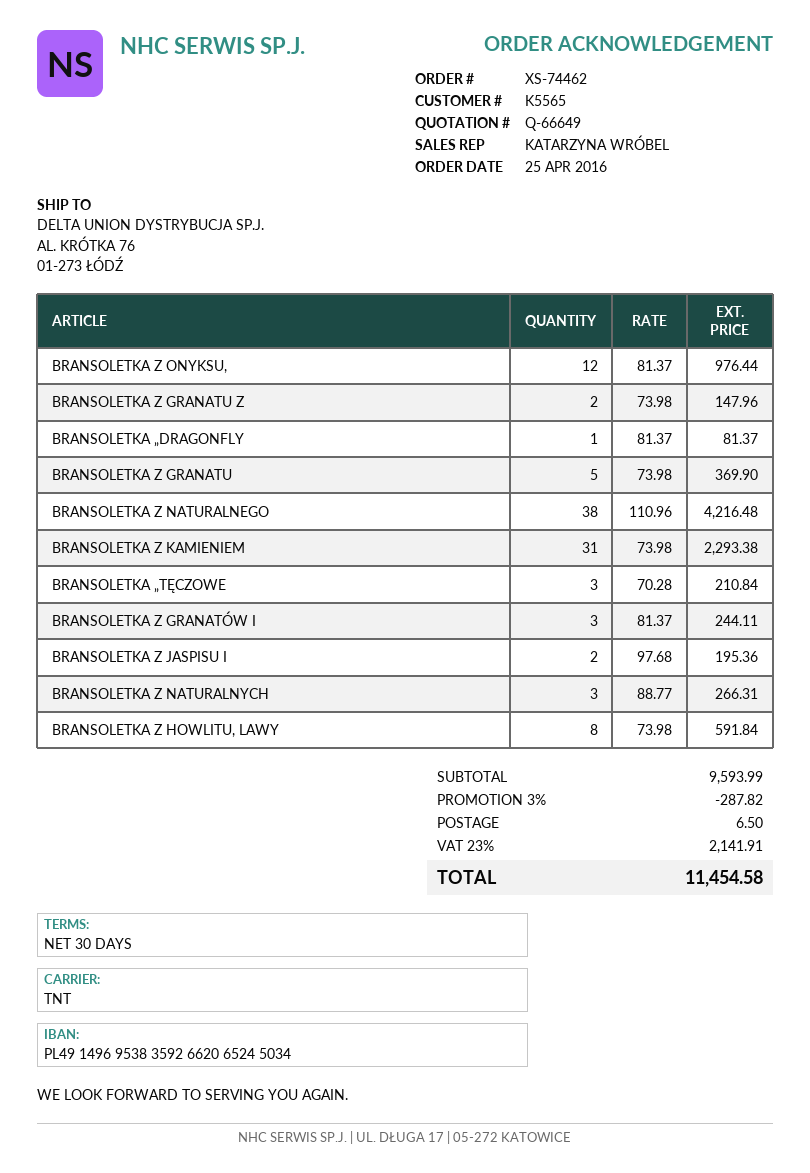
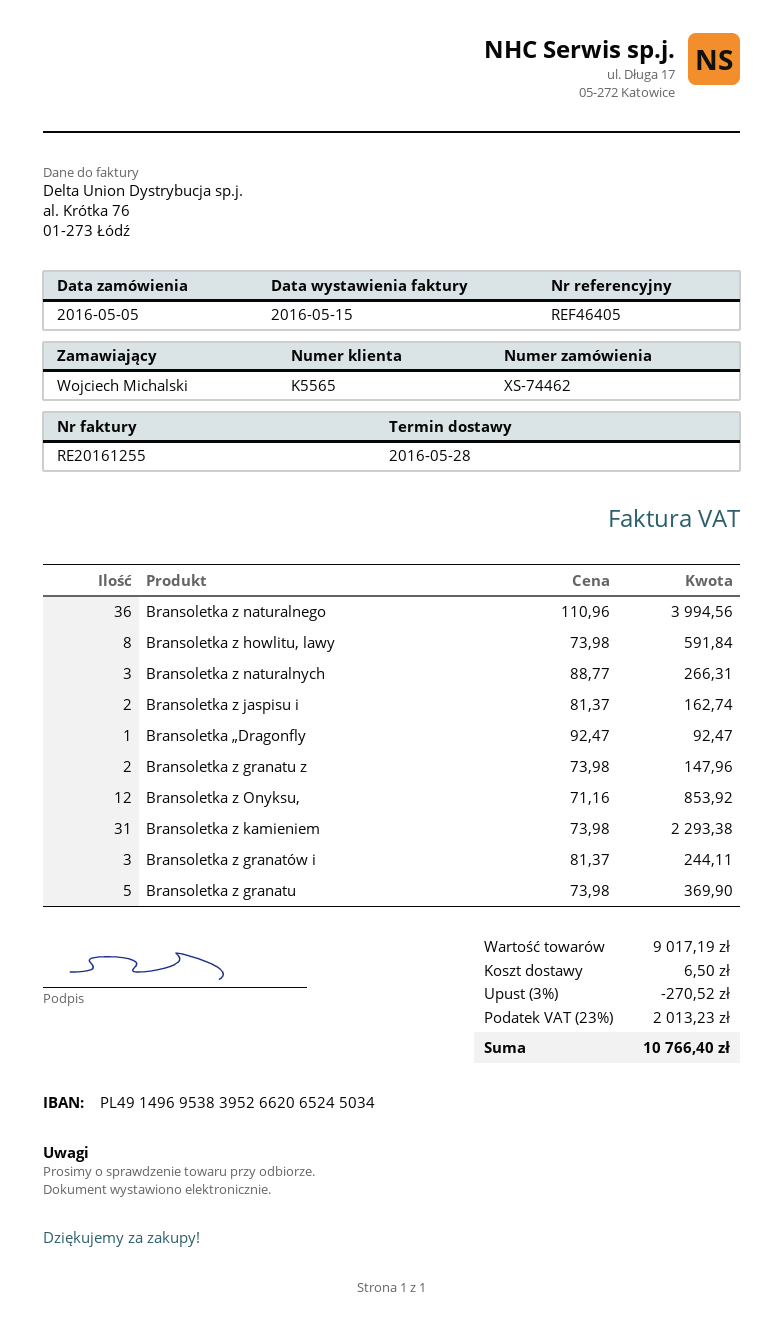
order date: 2016-04-25 -> 2016-05-05
bank account: PL49149695383592662065245034 -> PL49149695383952662065245034
BRANSOLETKA Z ONYKSU,: 12 x 81.37 = 976.44 -> 12 x 71.16 = 853.92
BRANSOLETKA „DRAGONFLY: 1 x 81.37 = 81.37 -> 1 x 92.47 = 92.47
BRANSOLETKA Z NATURALNEGO: 38 x 110.96 = 4216.48 -> 36 x 110.96 = 3994.56
BRANSOLETKA „TĘCZOWE: 3 x 70.28 = 210.84 -> none
BRANSOLETKA Z JASPISU I: 2 x 97.68 = 195.36 -> 2 x 81.37 = 162.74
subtotal: 9593.99 -> 9017.19
discount: 3% = 287.82 -> 3% = 270.52
tax: 23% = 2141.91 -> 23% = 2013.23
total: 11454.58 -> 10766.40

